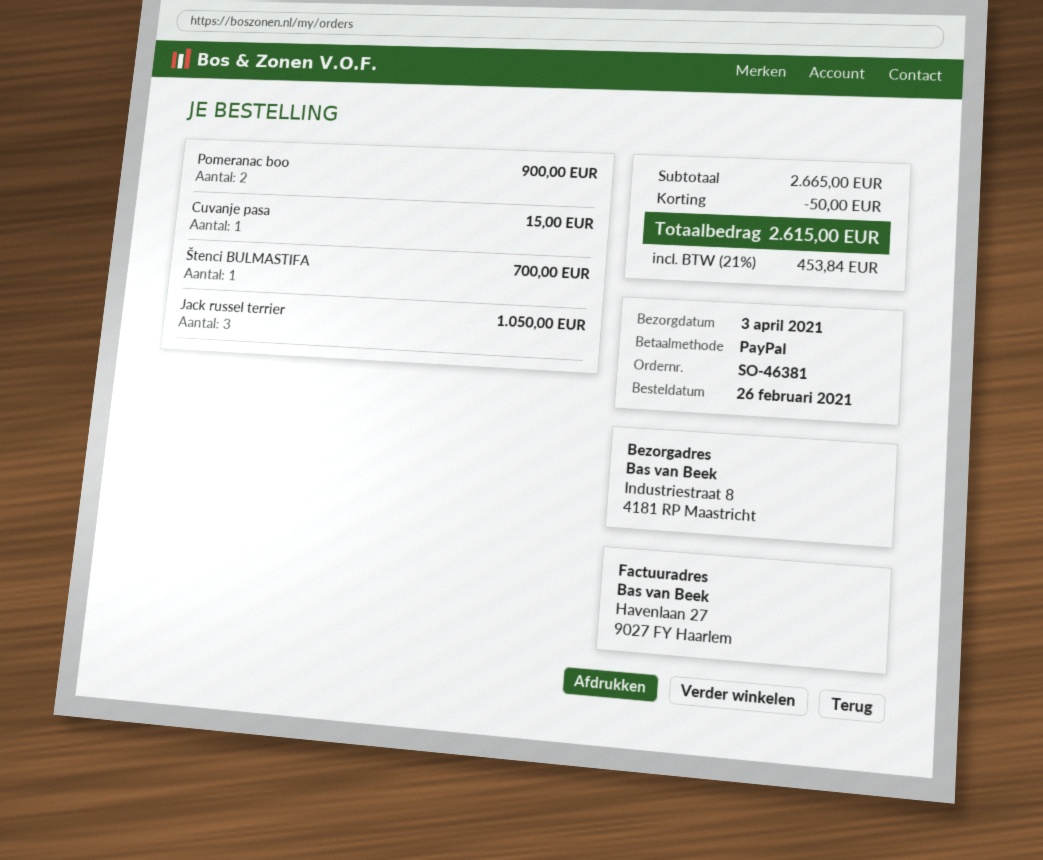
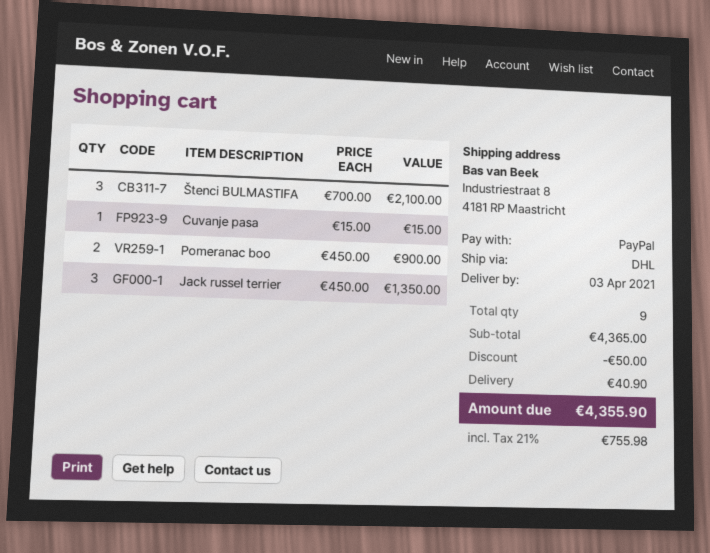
Štenci BULMASTIFA: 1 for 700.00 -> 3 for 2100.00
Jack russel terrier: 3 for 1050.00 -> 3 for 1350.00
subtotal: 2665.00 -> 4365.00
shipping: none -> 40.90
tax: 21% = 453.84 -> 21% = 755.98
total: 2615.00 -> 4355.90

